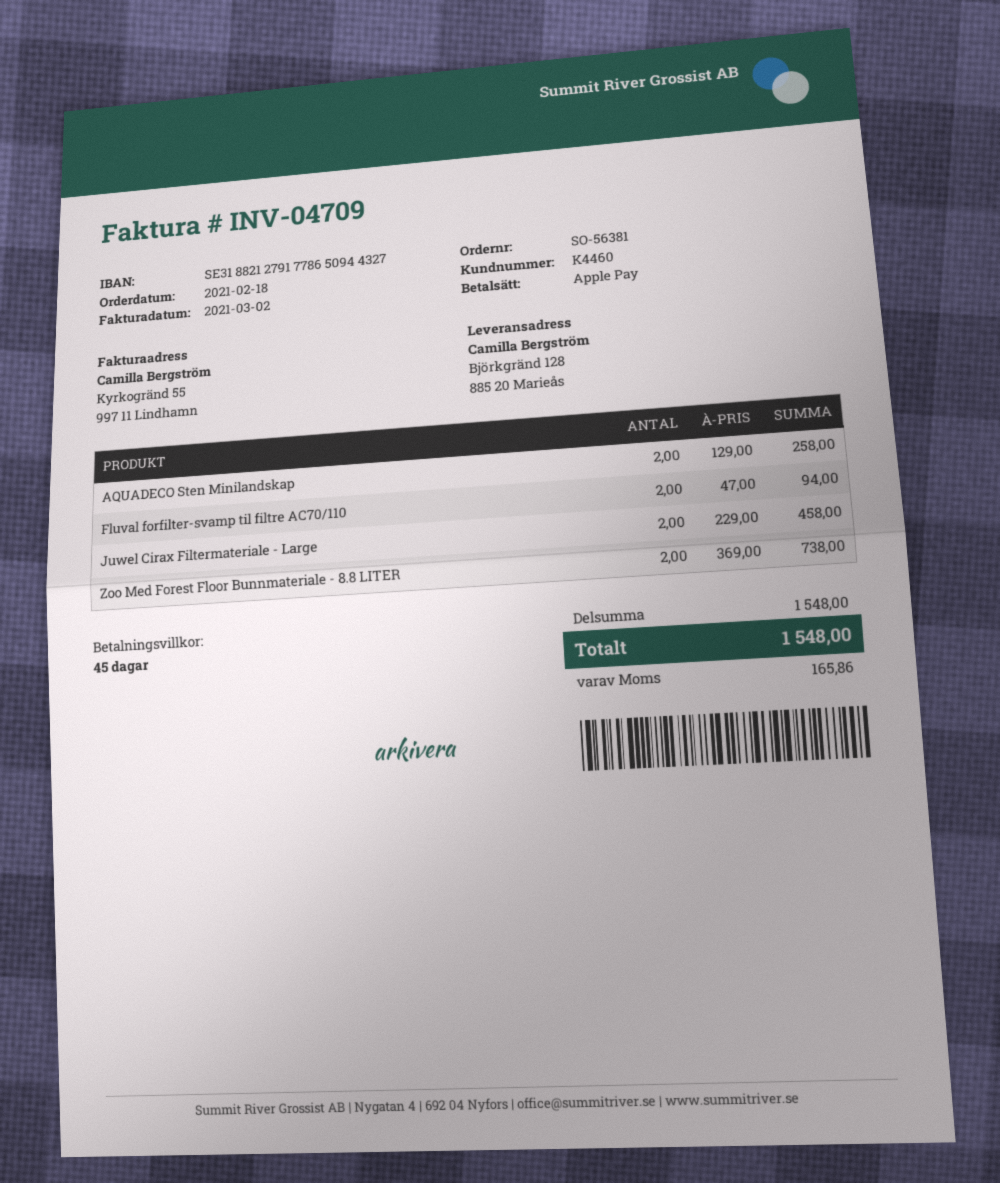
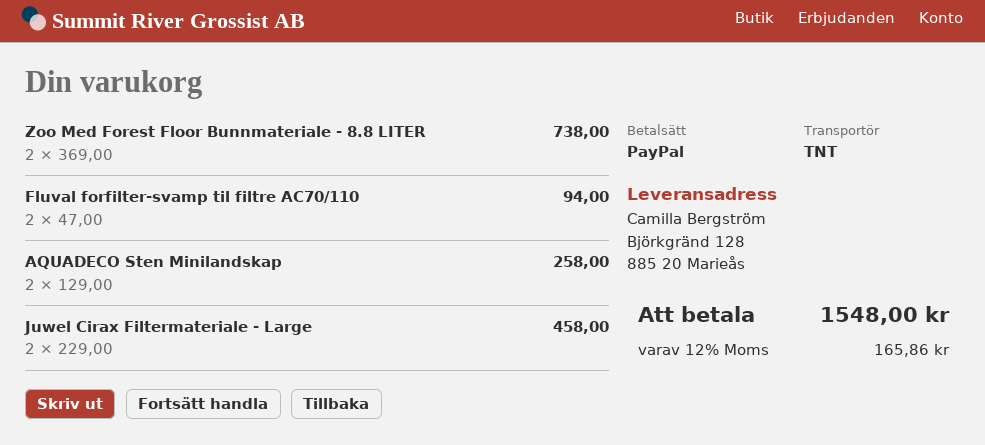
payment method: Apple Pay -> PayPal

